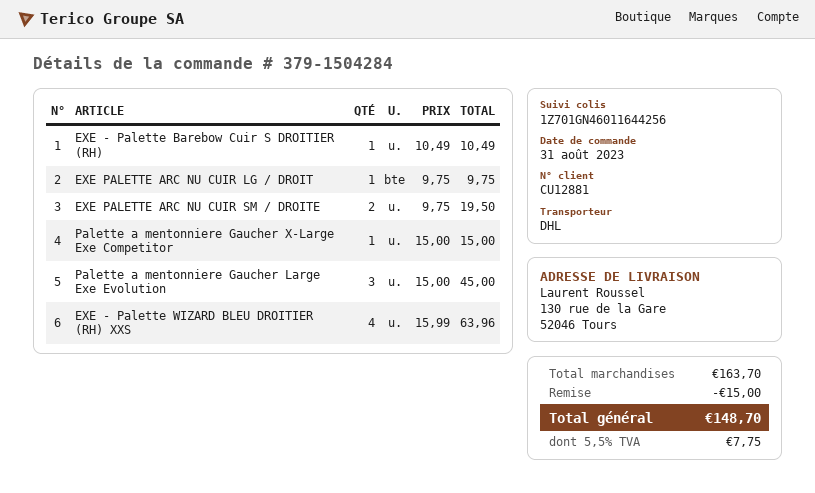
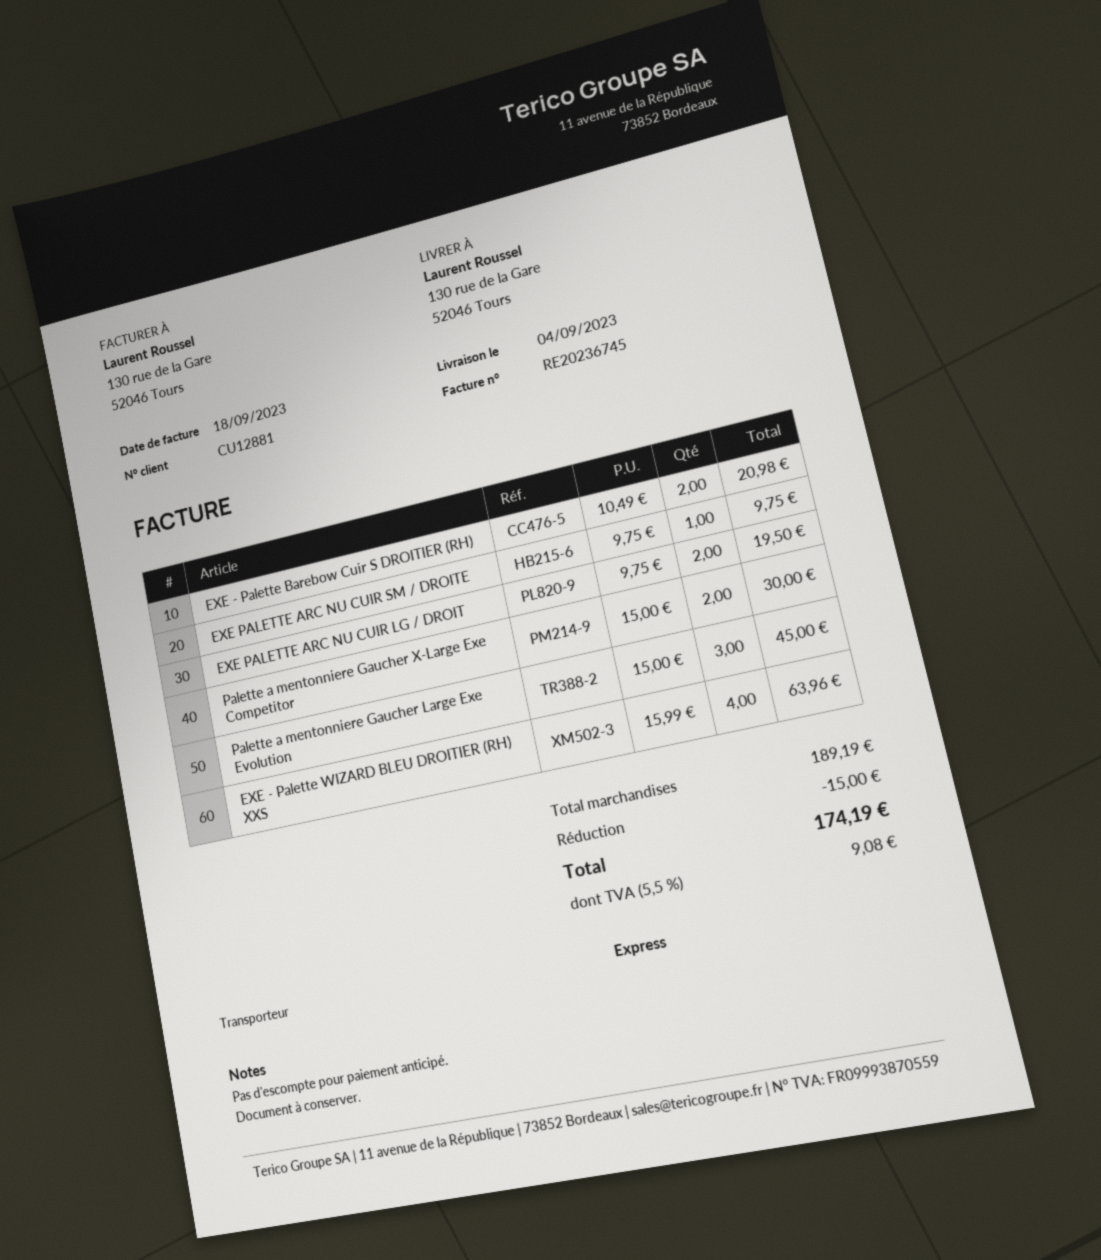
shipping method: DHL -> express
EXE - Palette Barebow Cuir S DROITIER (RH): 1 x 10.49 = 10.49 -> 2 x 10.49 = 20.98
EXE PALETTE ARC NU CUIR LG / DROIT: 1 x 9.75 = 9.75 -> 2 x 9.75 = 19.50
EXE PALETTE ARC NU CUIR SM / DROITE: 2 x 9.75 = 19.50 -> 1 x 9.75 = 9.75
Palette a mentonniere Gaucher X-Large Exe Competitor: 1 x 15.00 = 15.00 -> 2 x 15.00 = 30.00
subtotal: 163.70 -> 189.19
tax: 5.5% = 7.75 -> 5.5% = 9.08
total: 148.70 -> 174.19

